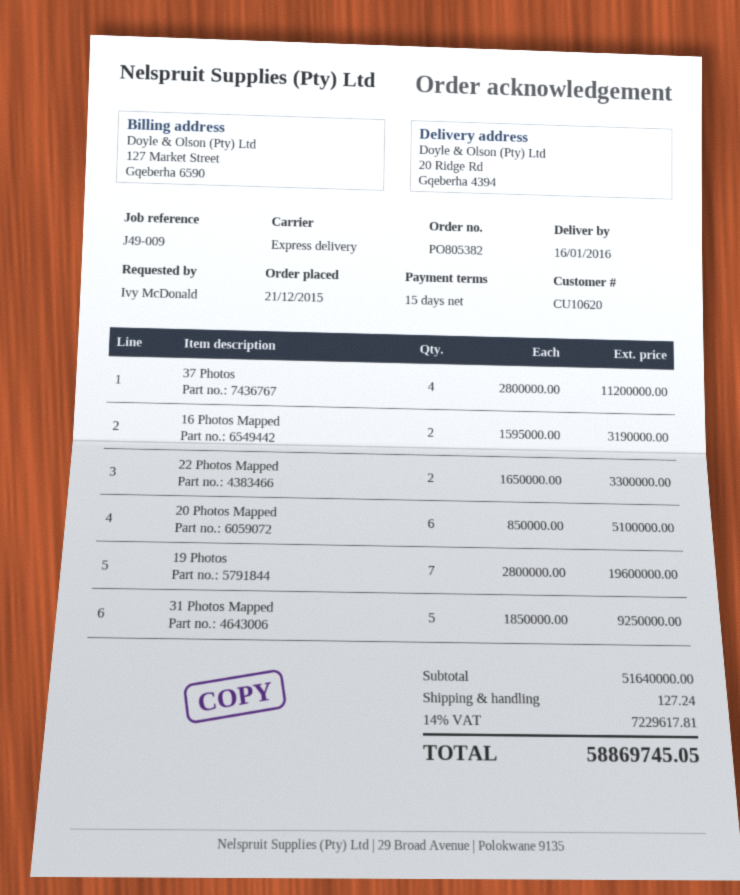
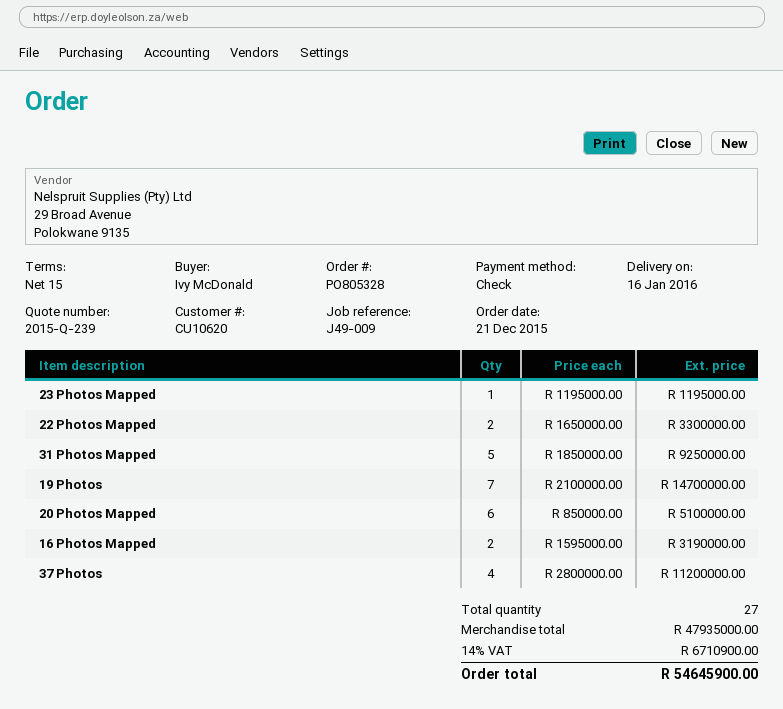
order number: PO805382 -> PO805328
19 Photos: 7 x 2800000.00 = 19600000.00 -> 7 x 2100000.00 = 14700000.00
23 Photos Mapped: none -> 1 x 1195000.00 = 1195000.00
subtotal: 51640000.00 -> 47935000.00
shipping: 127.24 -> none
tax: 14% = 7229617.81 -> 14% = 6710900.00
total: 58869745.05 -> 54645900.00

